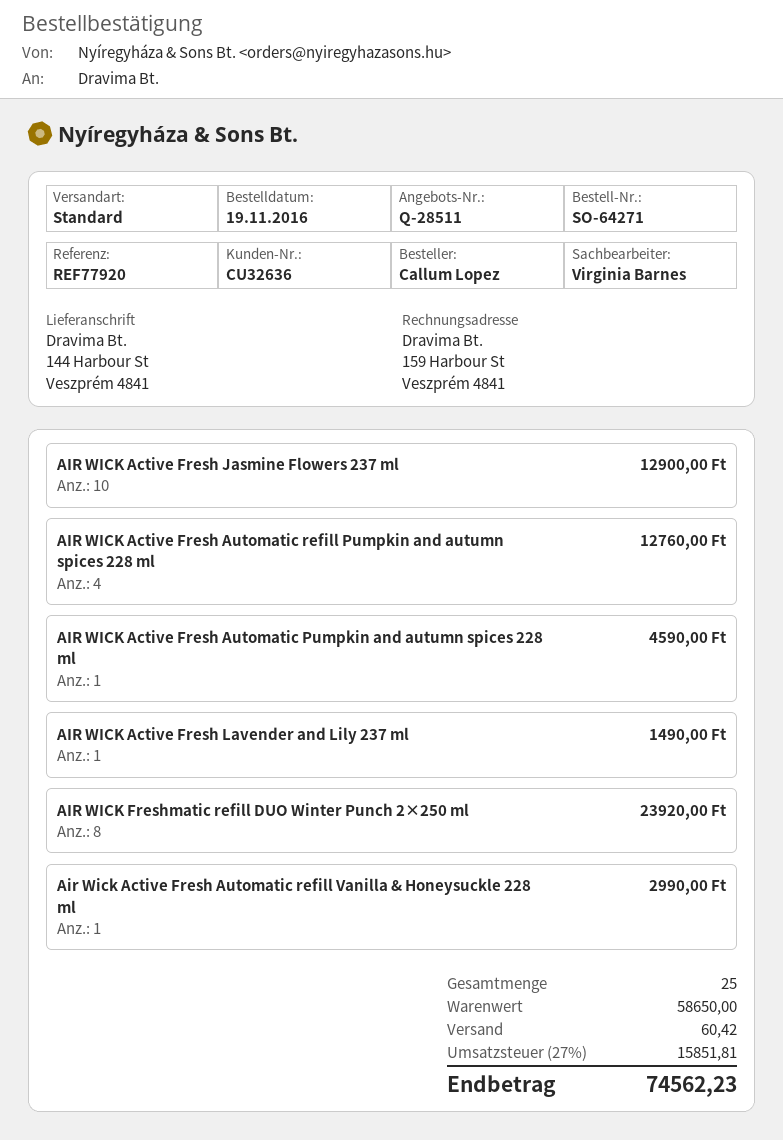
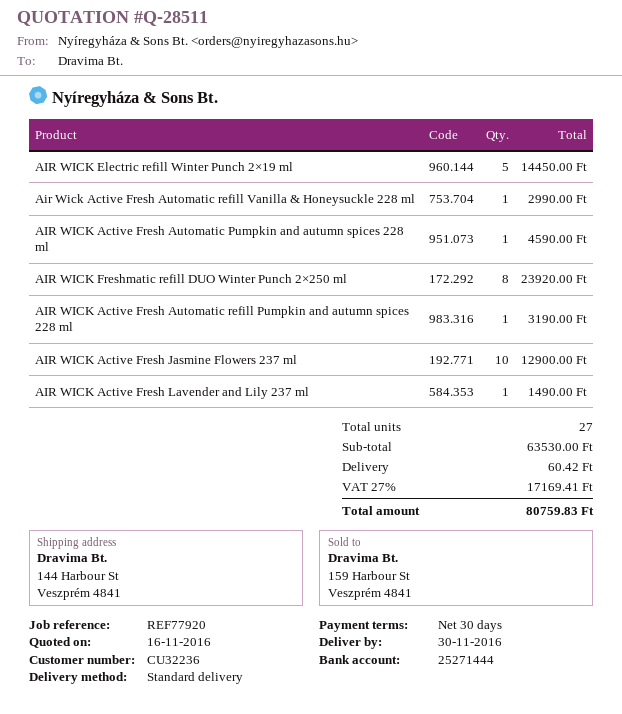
customer number: CU32636 -> CU32236
AIR WICK Active Fresh Automatic refill Pumpkin and autumn spices 228 ml: 4 for 12760.00 -> 1 for 3190.00
AIR WICK Electric refill Winter Punch 2×19 ml: none -> 5 for 14450.00
total quantity: 25 -> 27
subtotal: 58650.00 -> 63530.00
tax: 27% = 15851.81 -> 27% = 17169.41
total: 74562.23 -> 80759.83

